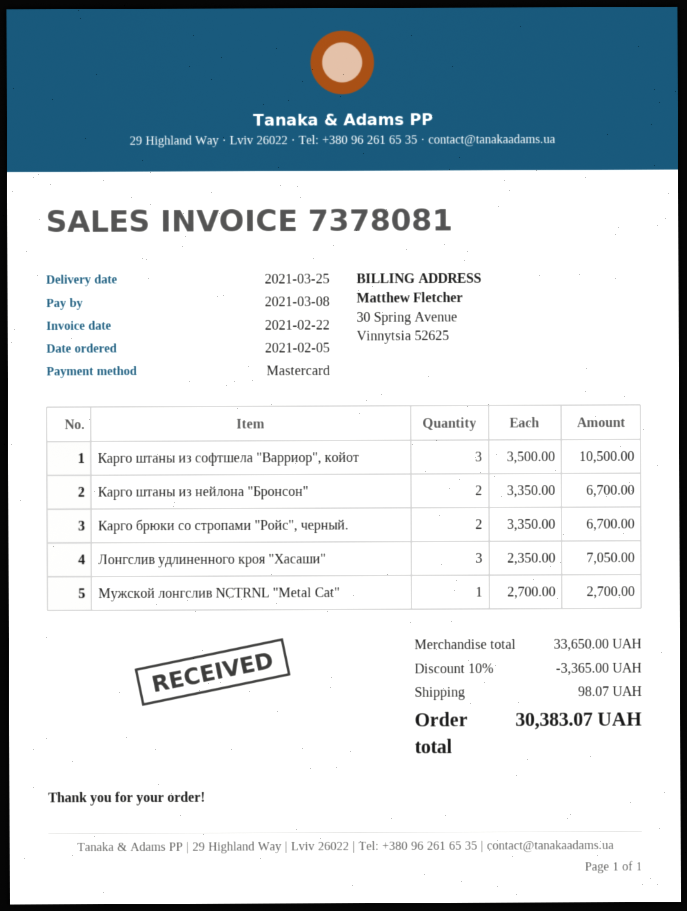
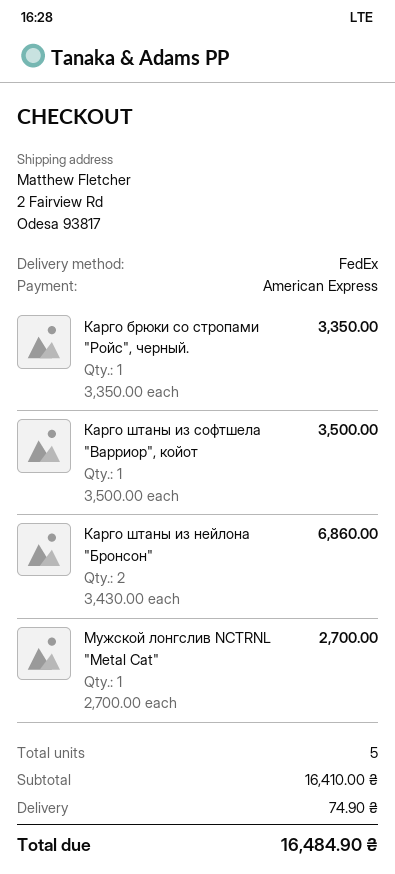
payment method: Mastercard -> American Express
Карго штаны из софтшела "Варриор", койот: 3 x 3500.00 = 10500.00 -> 1 x 3500.00 = 3500.00
Карго штаны из нейлона "Бронсон": 2 x 3350.00 = 6700.00 -> 2 x 3430.00 = 6860.00
Карго брюки со стропами "Ройс", черный.: 2 x 3350.00 = 6700.00 -> 1 x 3350.00 = 3350.00
Лонгслив удлиненного кроя "Хасаши": 3 x 2350.00 = 7050.00 -> none
subtotal: 33650.00 -> 16410.00
discount: 10% = 3365.00 -> none
shipping: 98.07 -> 74.90
total: 30383.07 -> 16484.90

